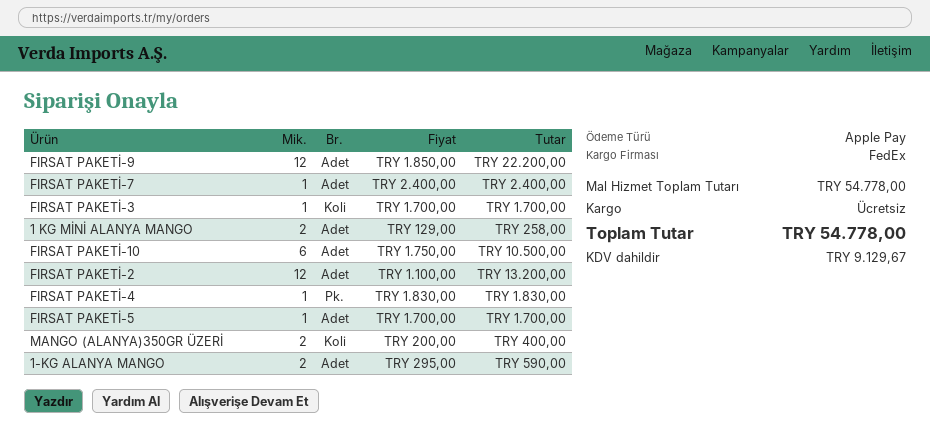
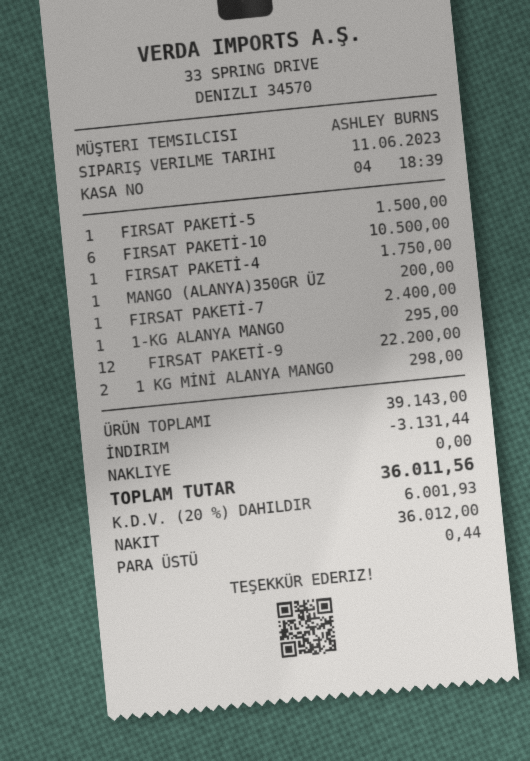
payment method: Apple Pay -> cash
FIRSAT PAKETİ-3: 1 for 1700.00 -> none
1 KG MİNİ ALANYA MANGO: 2 for 258.00 -> 2 for 298.00
FIRSAT PAKETİ-2: 12 for 13200.00 -> none
FIRSAT PAKETİ-4: 1 for 1830.00 -> 1 for 1750.00
FIRSAT PAKETİ-5: 1 for 1700.00 -> 1 for 1500.00
MANGO (ALANYA)350GR ÜZERİ: 2 for 400.00 -> 1 for 200.00
1-KG ALANYA MANGO: 2 for 590.00 -> 1 for 295.00
subtotal: 54778.00 -> 39143.00
discount: none -> 3131.44
tax: 9129.67 -> 6001.93
total: 54778.00 -> 36011.56

